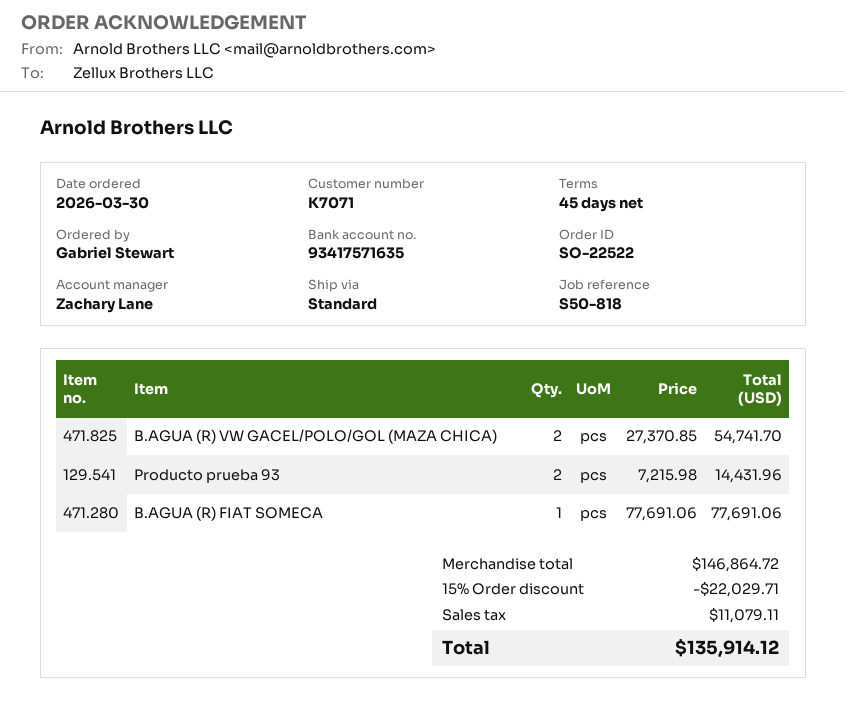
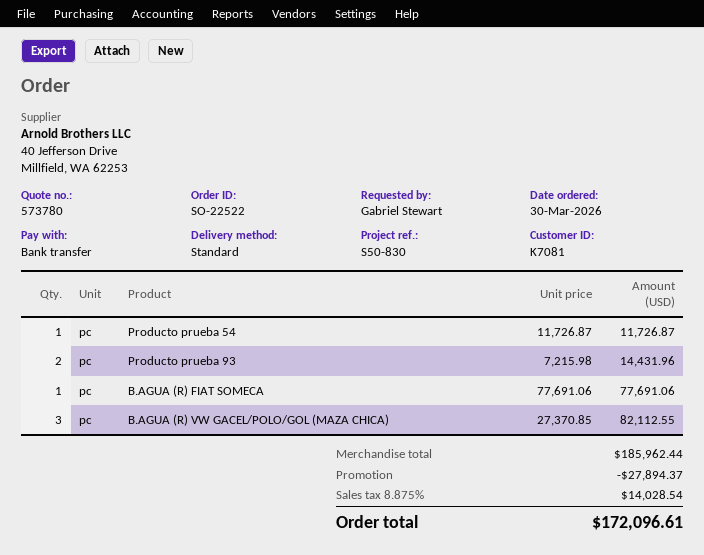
customer number: K7071 -> K7081
reference: S50-818 -> S50-830
B.AGUA (R) VW GACEL/POLO/GOL (MAZA CHICA): 2 x 27370.85 = 54741.70 -> 3 x 27370.85 = 82112.55
Producto prueba 54: none -> 1 x 11726.87 = 11726.87
subtotal: 146864.72 -> 185962.44
discount: 22029.71 -> 27894.37
tax: 11079.11 -> 14028.54
total: 135914.12 -> 172096.61

